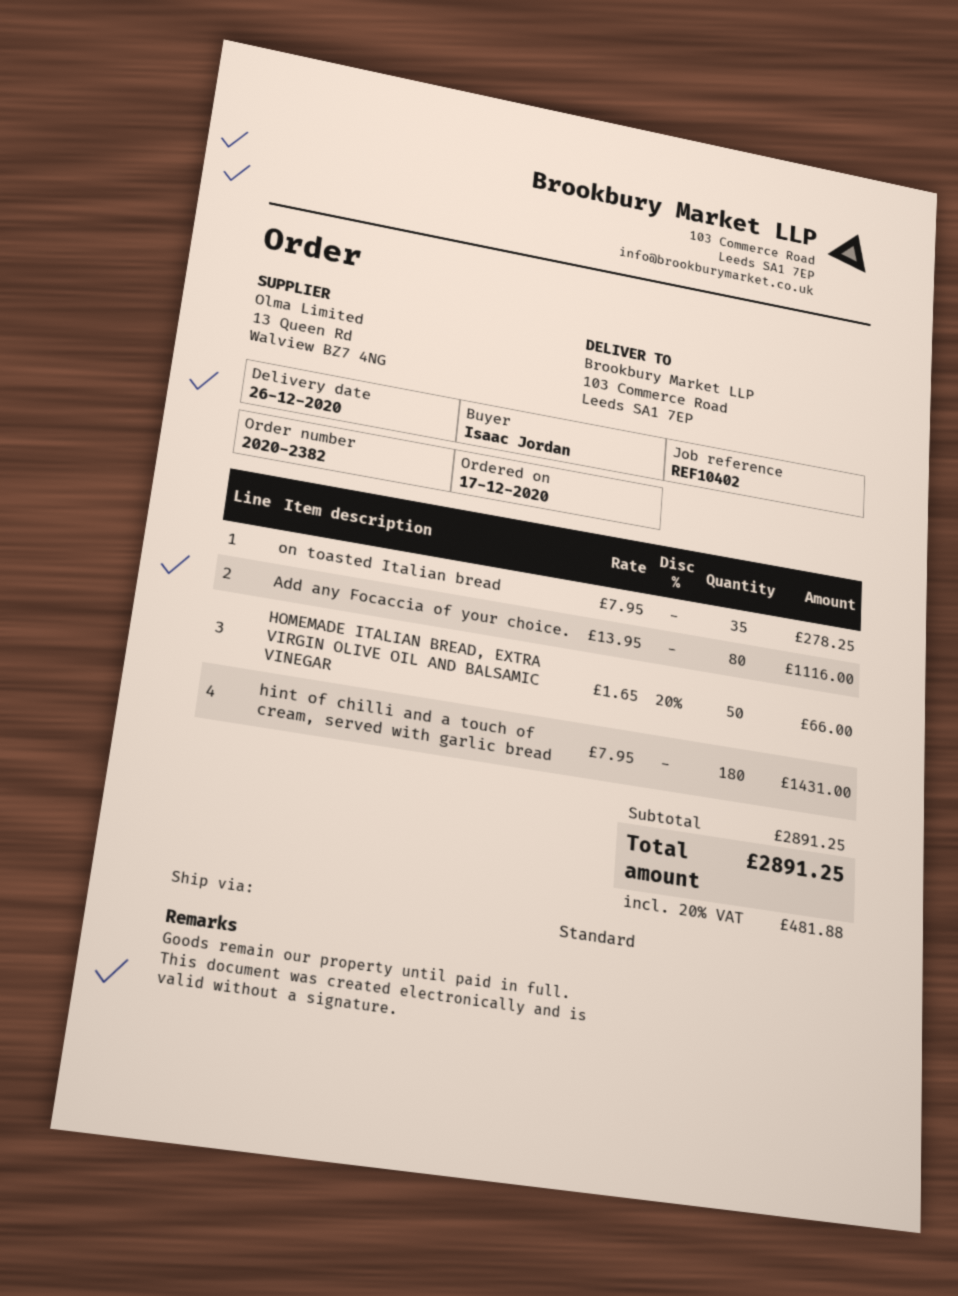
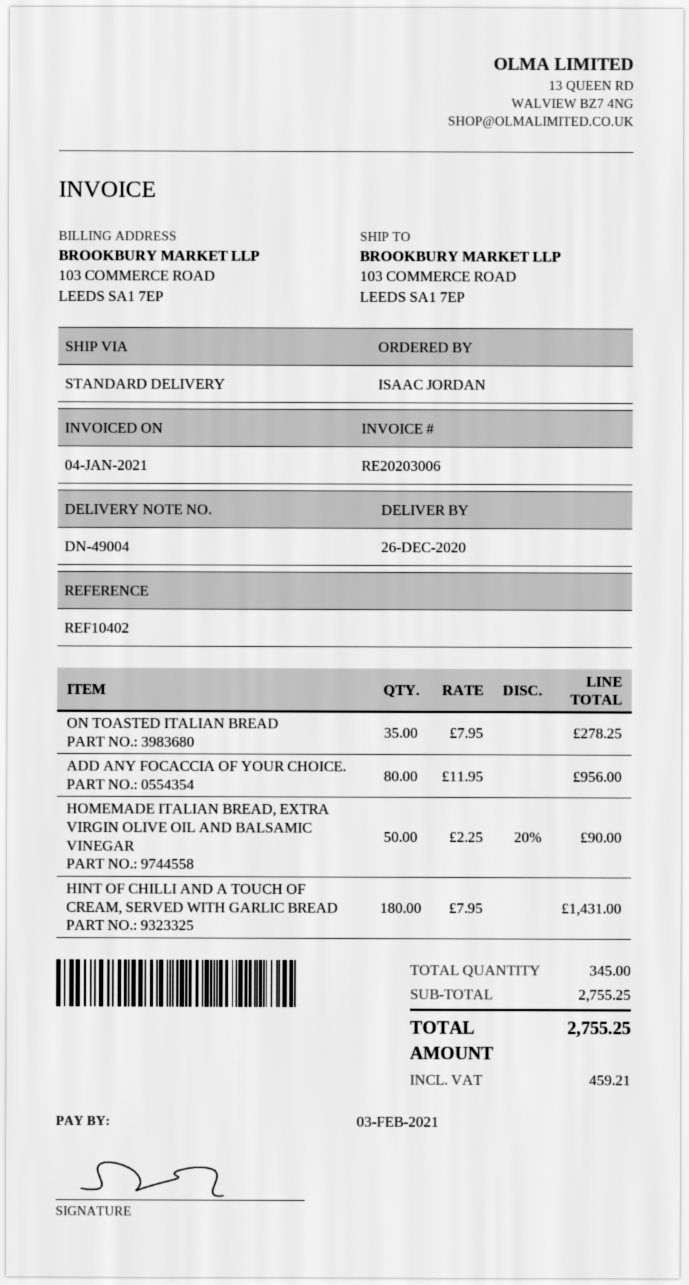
Add any Focaccia of your choice.: 80 x 13.95 = 1116.00 -> 80 x 11.95 = 956.00
HOMEMADE ITALIAN BREAD, EXTRA VIRGIN OLIVE OIL AND BALSAMIC VINEGAR: 50 x 1.65 - 20% = 66.00 -> 50 x 2.25 - 20% = 90.00
subtotal: 2891.25 -> 2755.25
tax: 481.88 -> 459.21
total: 2891.25 -> 2755.25

